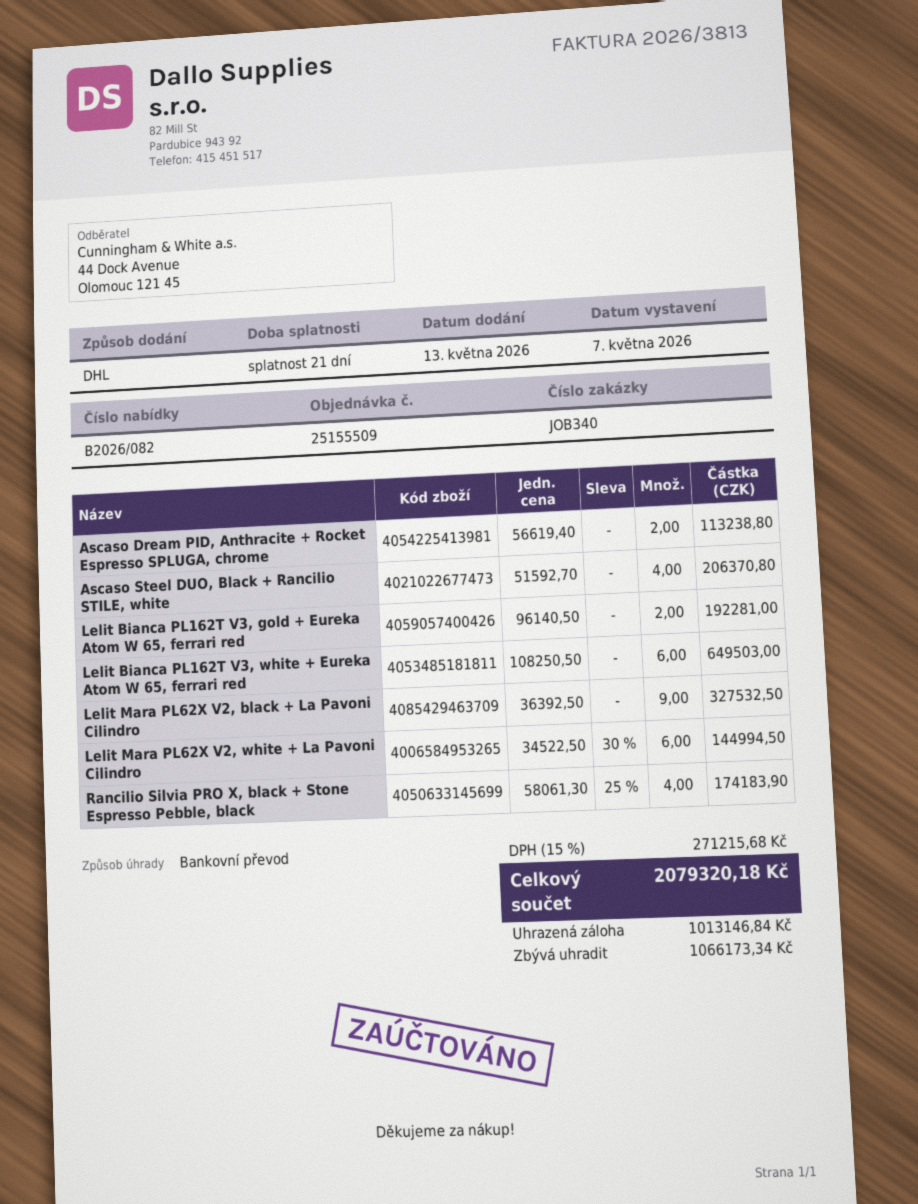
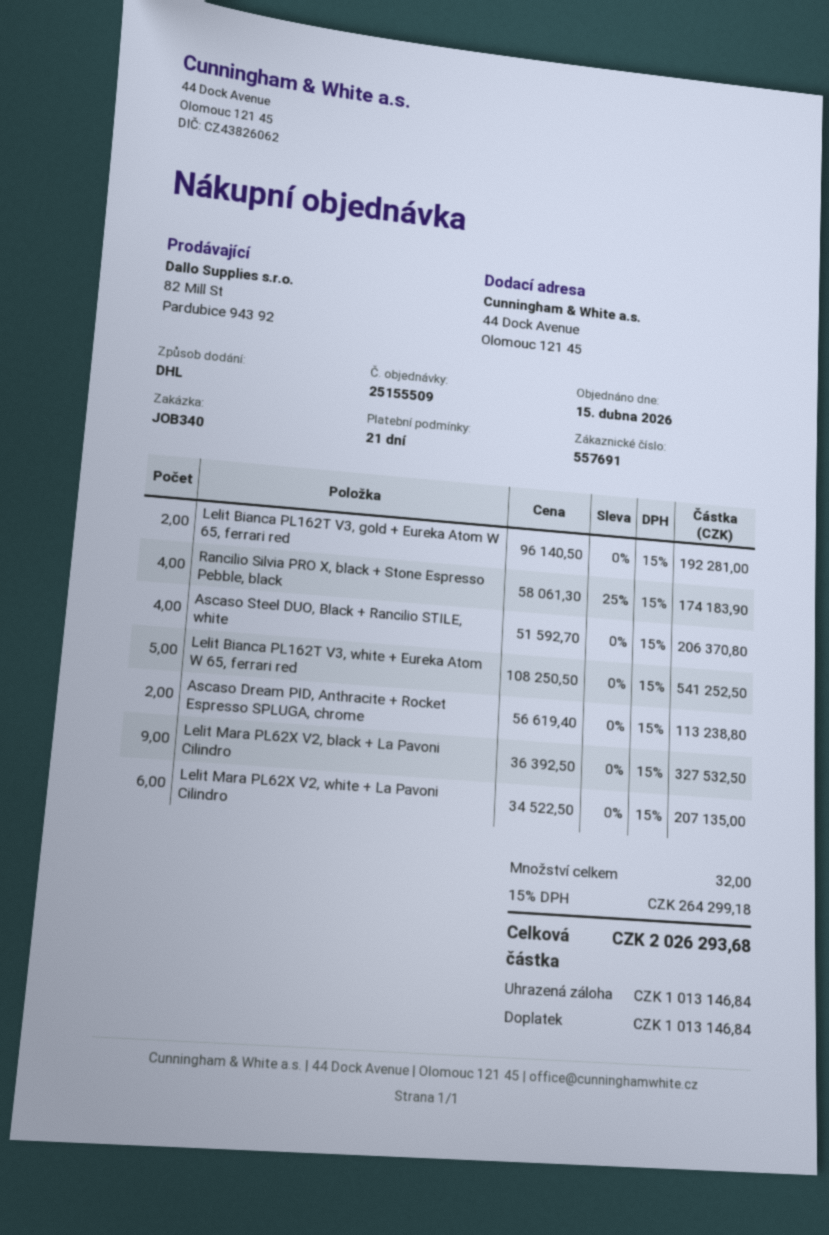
Lelit Bianca PL162T V3, white + Eureka Atom W 65, ferrari red: 6 x 108250.50 = 649503.00 -> 5 x 108250.50 = 541252.50
Lelit Mara PL62X V2, white + La Pavoni Cilindro: 6 x 34522.50 - 30% = 144994.50 -> 6 x 34522.50 = 207135.00
tax: 15% = 271215.68 -> 15% = 264299.18
total: 2079320.18 -> 2026293.68
balance: 1066173.34 -> 1013146.84

